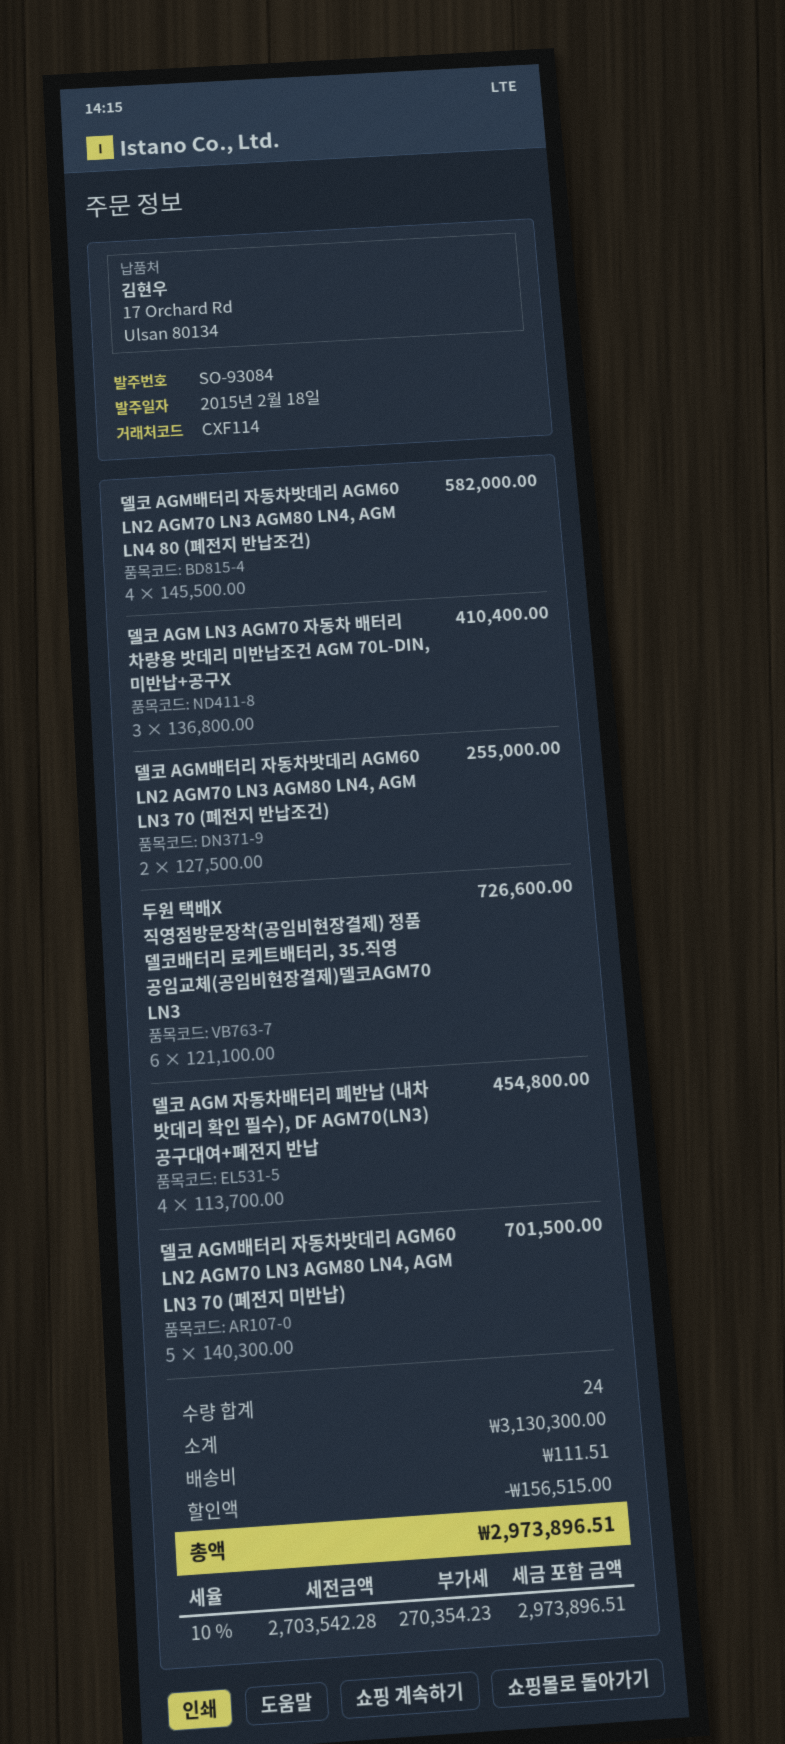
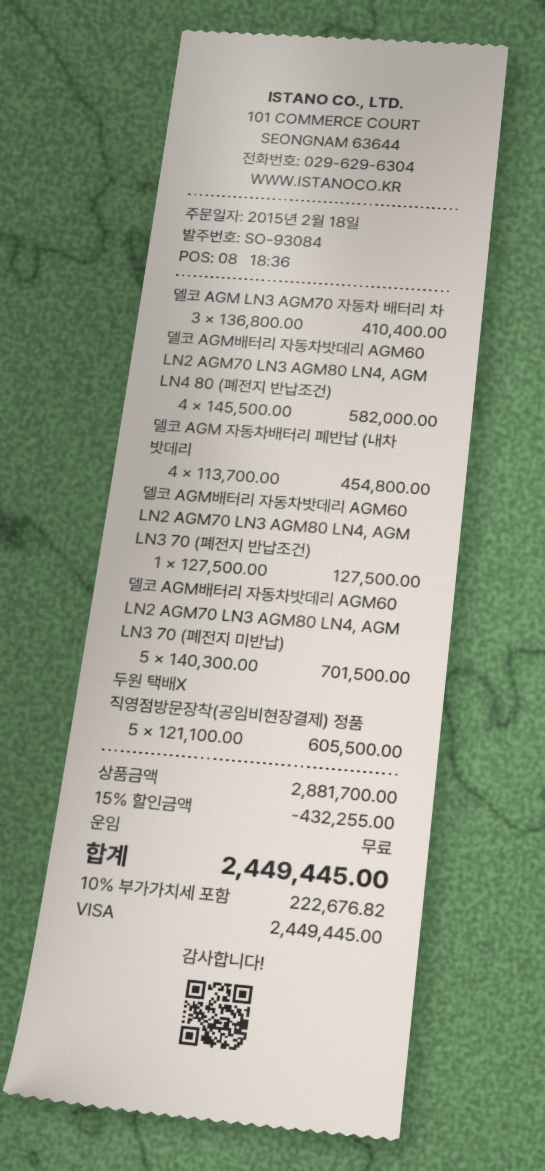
델코 AGM배터리 자동차밧데리 AGM60 LN2 AGM70 LN3 AGM80 LN4, AGM LN3 70 (폐전지 반납조건): 2 x 127500.00 = 255000.00 -> 1 x 127500.00 = 127500.00
두원 택배X 직영점방문장착(공임비현장결제) 정품 델코배터리 로케트배터리, 35.직영 공임교체(공임비현장결제)델코AGM70 LN3: 6 x 121100.00 = 726600.00 -> 5 x 121100.00 = 605500.00
subtotal: 3130300.00 -> 2881700.00
discount: 156515.00 -> 432255.00
shipping: 111.51 -> 0.00
tax: 10% = 270354.23 -> 10% = 222676.82
total: 2973896.51 -> 2449445.00

